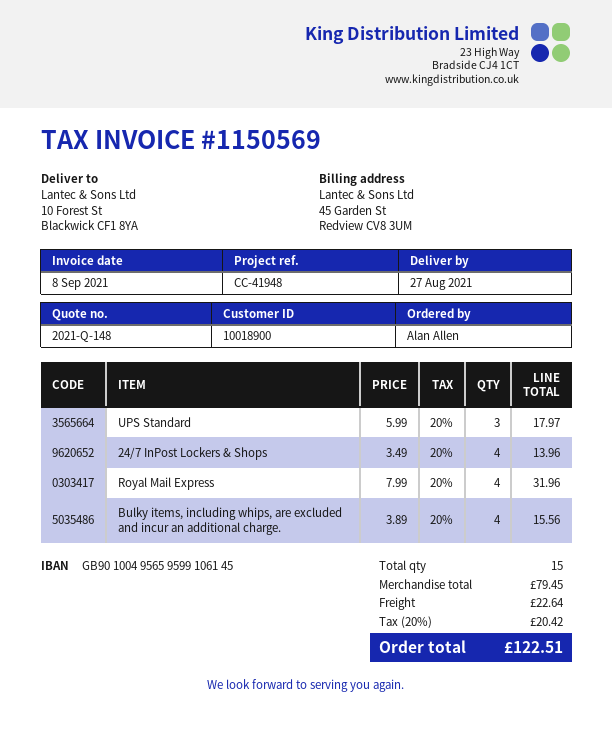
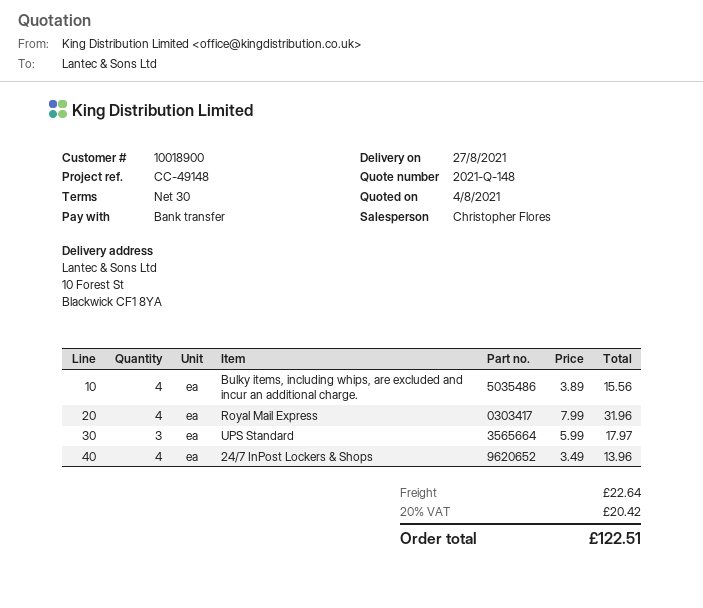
reference: CC-41948 -> CC-49148

